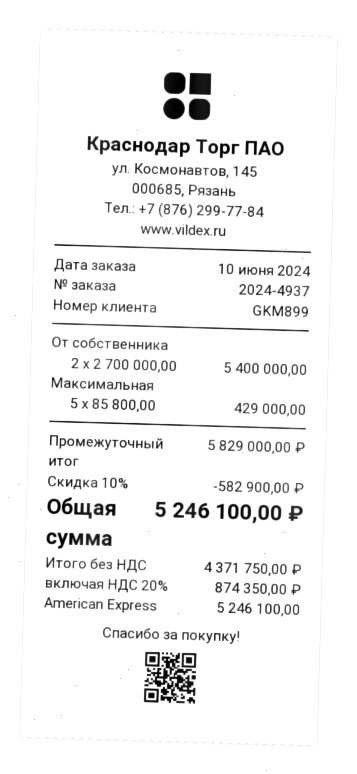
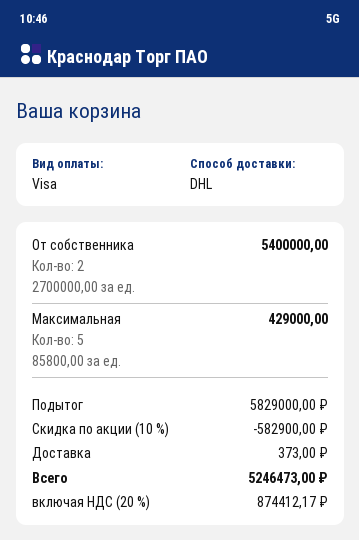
payment method: American Express -> Visa
shipping: none -> 373.00
tax: 20% = 874350.00 -> 20% = 874412.17
total: 5246100.00 -> 5246473.00

